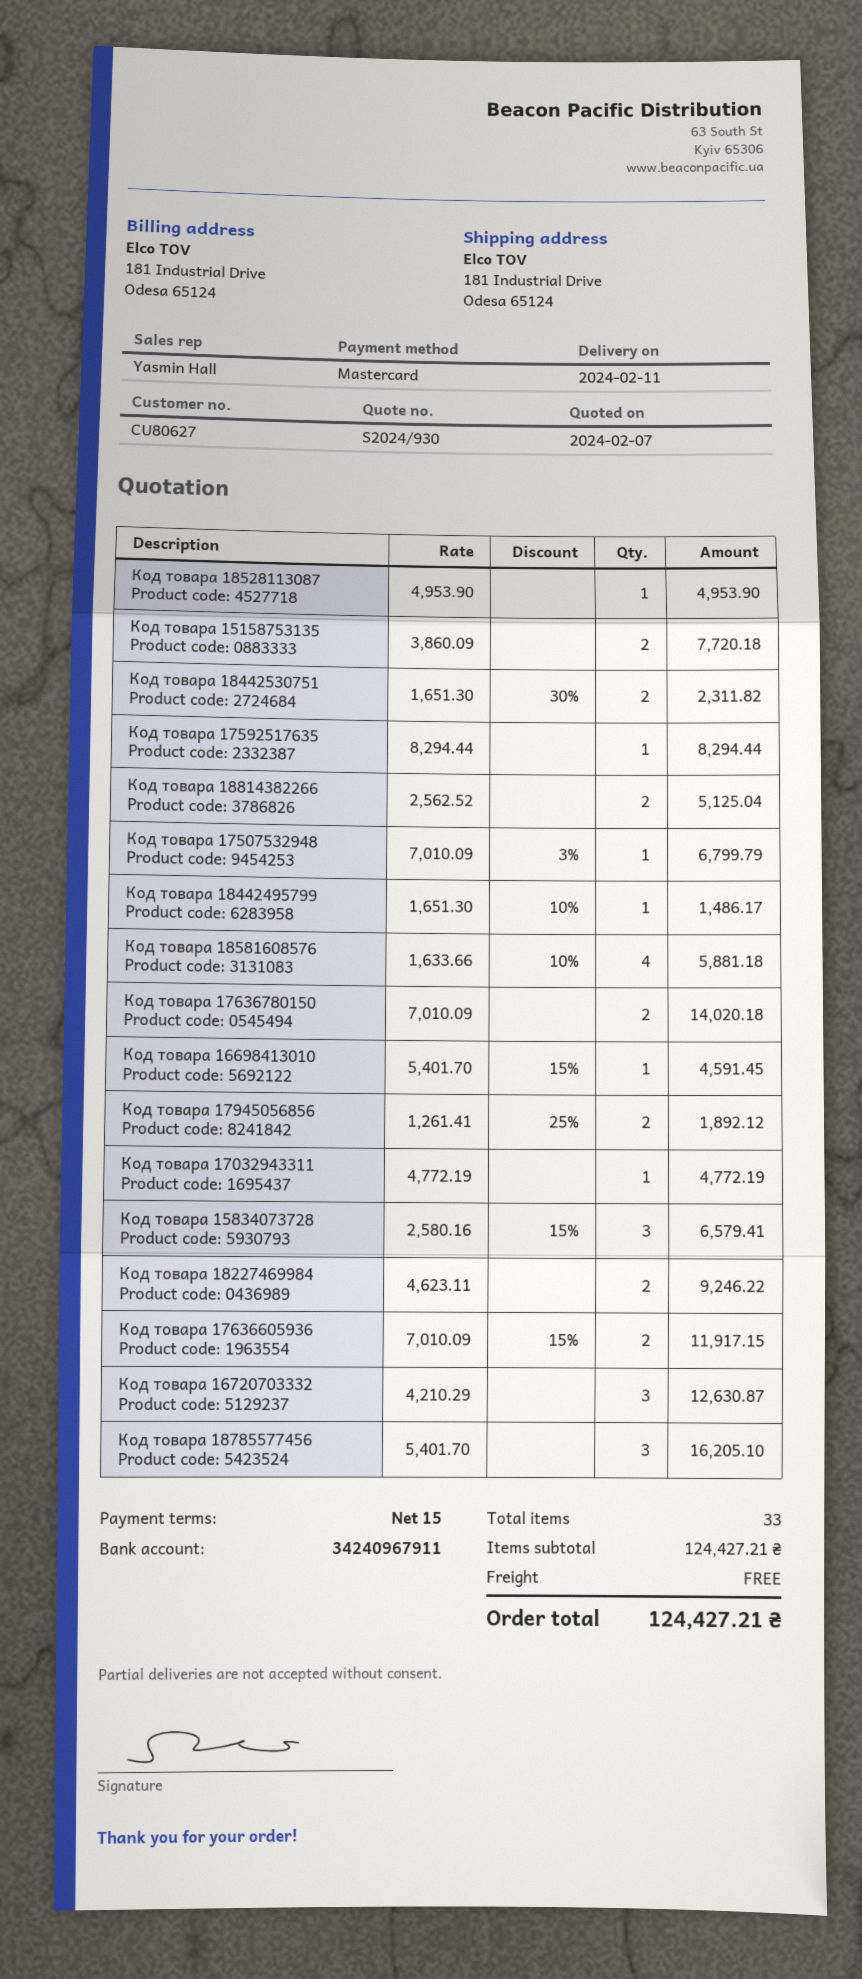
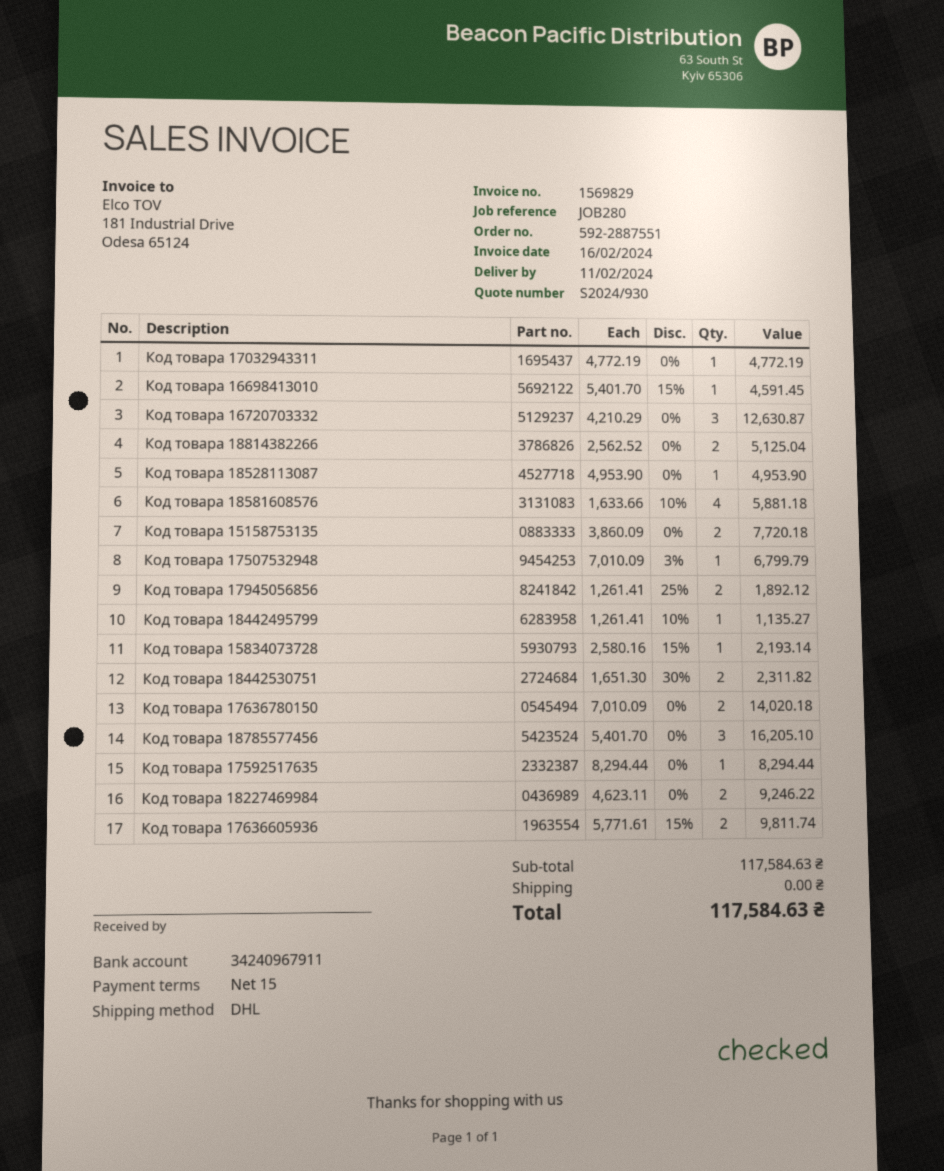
Код товара 18442495799: 1 x 1651.30 - 10% = 1486.17 -> 1 x 1261.41 - 10% = 1135.27
Код товара 15834073728: 3 x 2580.16 - 15% = 6579.41 -> 1 x 2580.16 - 15% = 2193.14
Код товара 17636605936: 2 x 7010.09 - 15% = 11917.15 -> 2 x 5771.61 - 15% = 9811.74
subtotal: 124427.21 -> 117584.63
total: 124427.21 -> 117584.63

